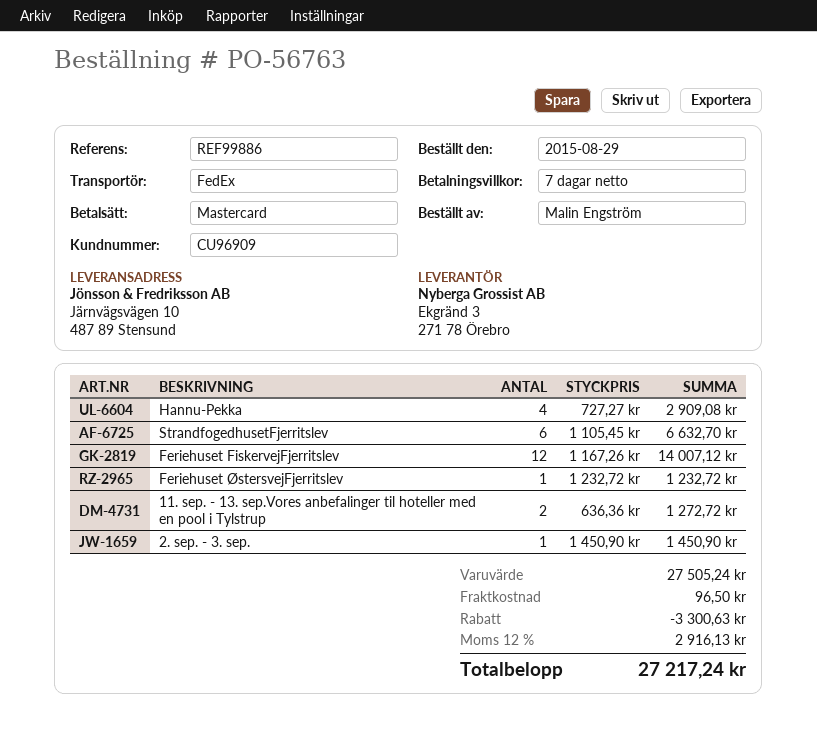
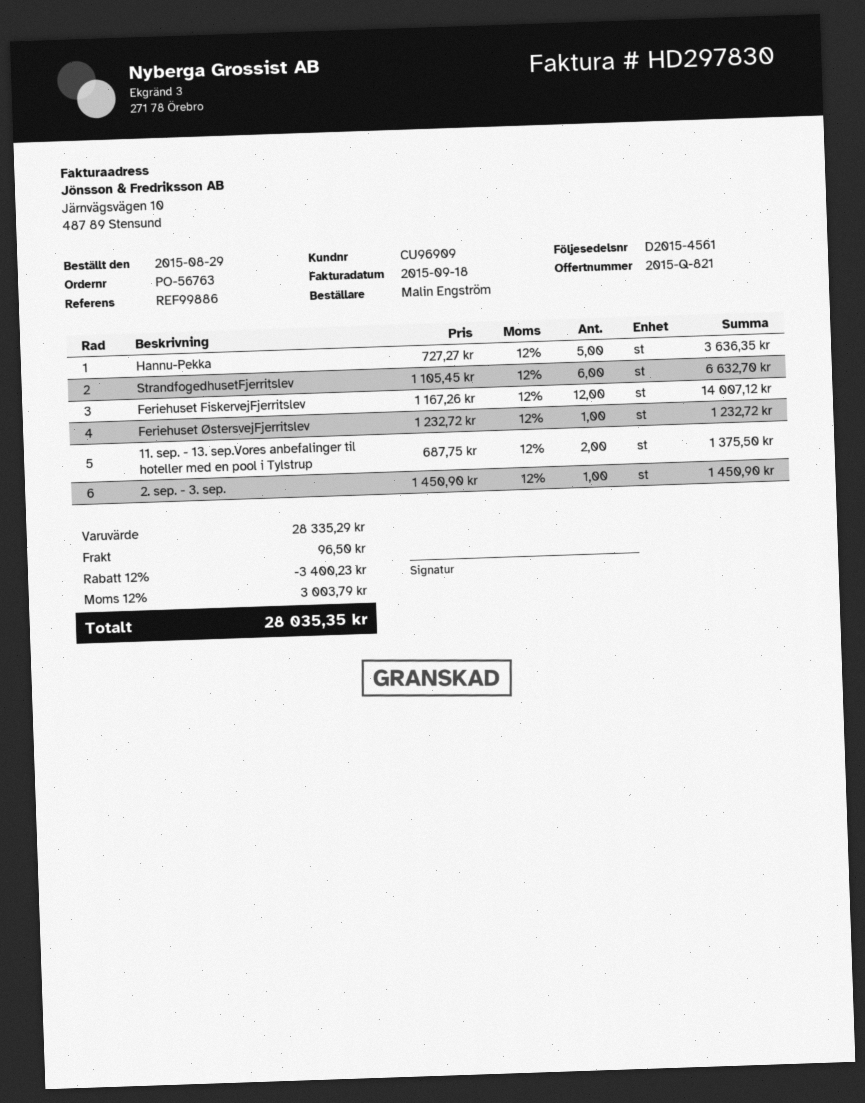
Hannu-Pekka: 4 x 727.27 = 2909.08 -> 5 x 727.27 = 3636.35
11. sep. - 13. sep.Vores anbefalinger til hoteller med en pool i Tylstrup: 2 x 636.36 = 1272.72 -> 2 x 687.75 = 1375.50
subtotal: 27505.24 -> 28335.29
discount: 3300.63 -> 3400.23
tax: 12% = 2916.13 -> 12% = 3003.79
total: 27217.24 -> 28035.35

